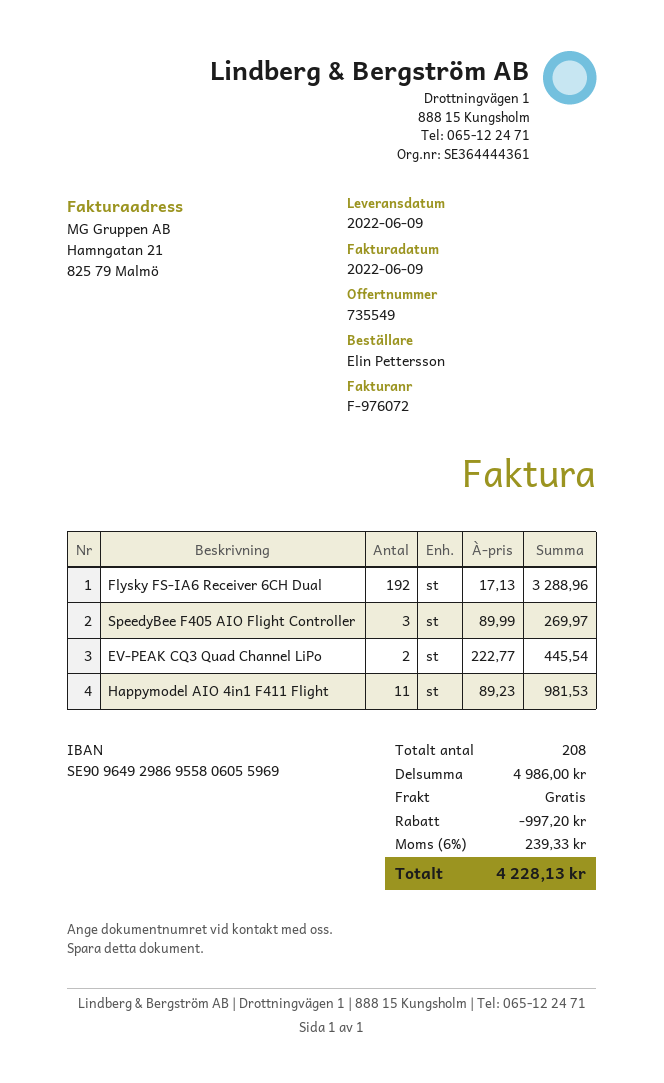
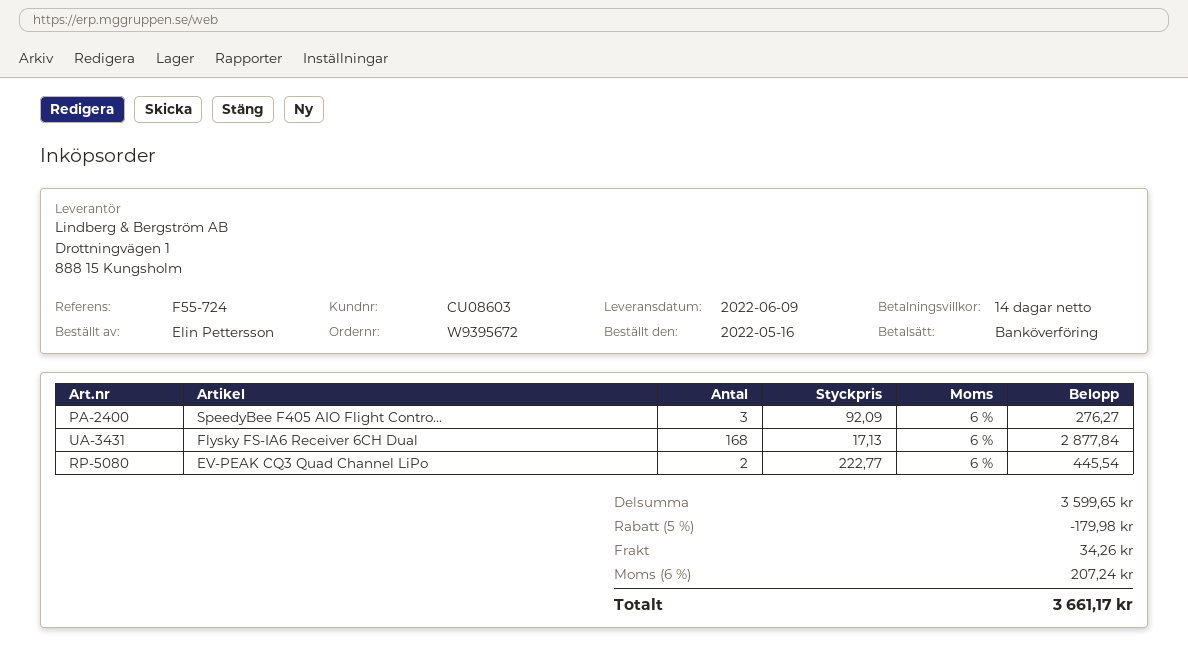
Flysky FS-IA6 Receiver 6CH Dual: 192 x 17.13 = 3288.96 -> 168 x 17.13 = 2877.84
SpeedyBee F405 AIO Flight Controller: 3 x 89.99 = 269.97 -> 3 x 92.09 = 276.27
Happymodel AIO 4in1 F411 Flight: 11 x 89.23 = 981.53 -> none
subtotal: 4986.00 -> 3599.65
discount: 997.20 -> 179.98
shipping: 0.00 -> 34.26
tax: 6% = 239.33 -> 6% = 207.24
total: 4228.13 -> 3661.17

